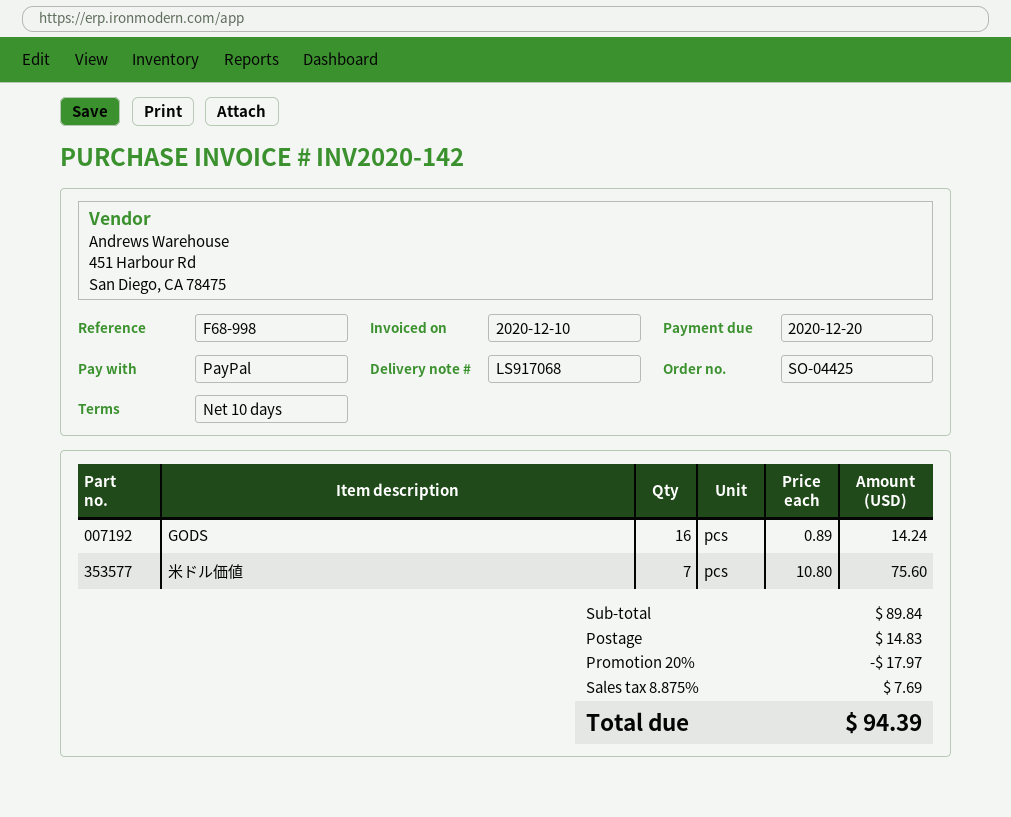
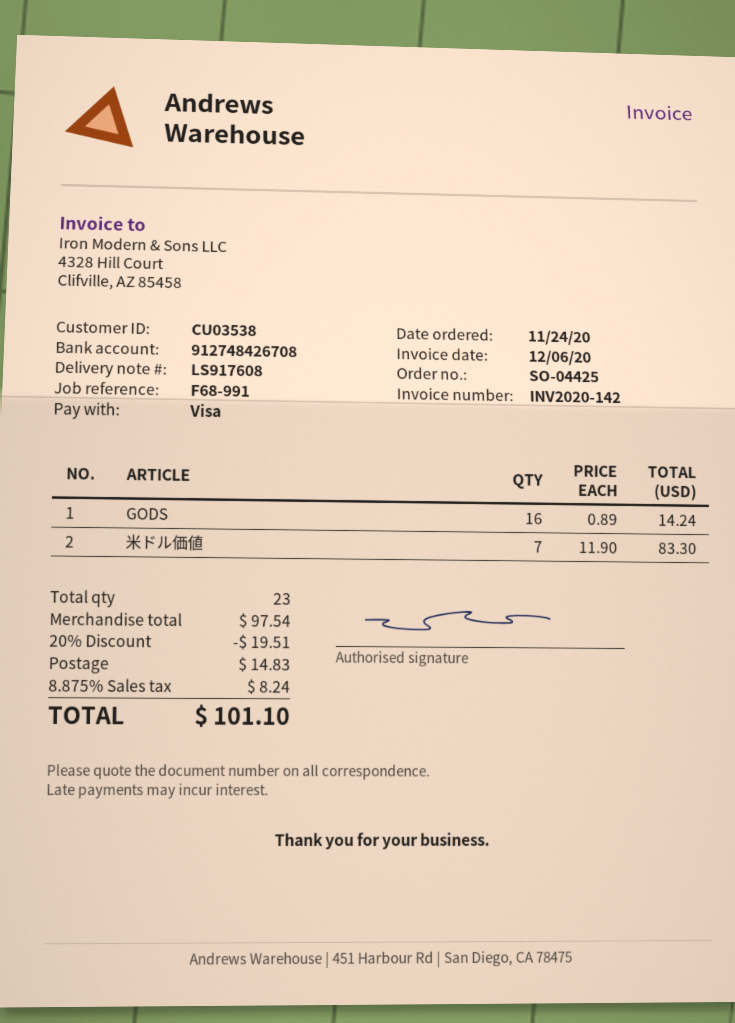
delivery note number: LS917068 -> LS917608
invoice date: 2020-12-10 -> 2020-12-06
reference: F68-998 -> F68-991
payment method: PayPal -> Visa
米ドル価値: 7 x 10.80 = 75.60 -> 7 x 11.90 = 83.30
subtotal: 89.84 -> 97.54
discount: 20% = 17.97 -> 20% = 19.51
tax: 8.875% = 7.69 -> 8.875% = 8.24
total: 94.39 -> 101.10

